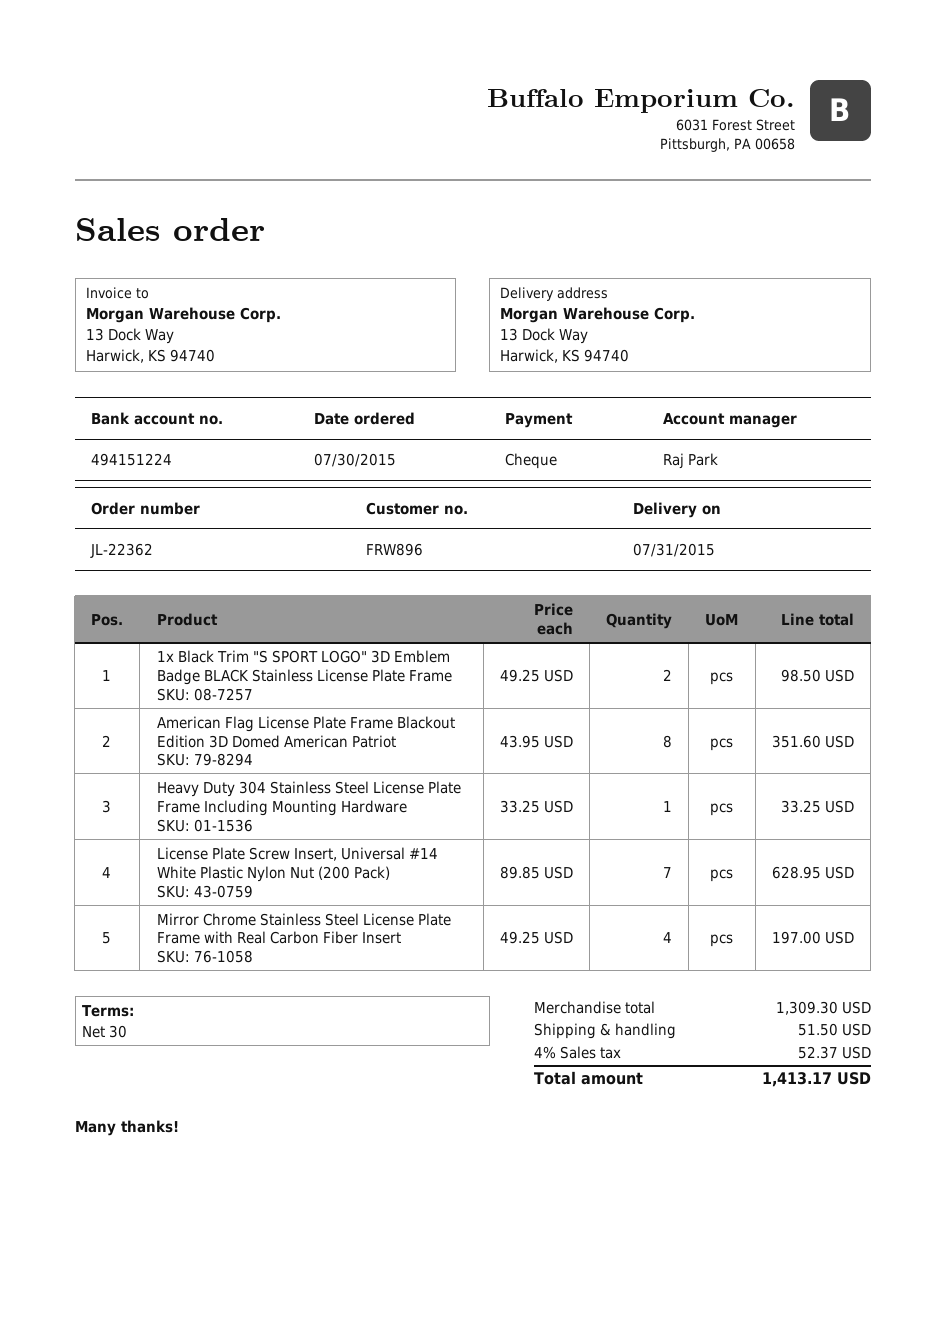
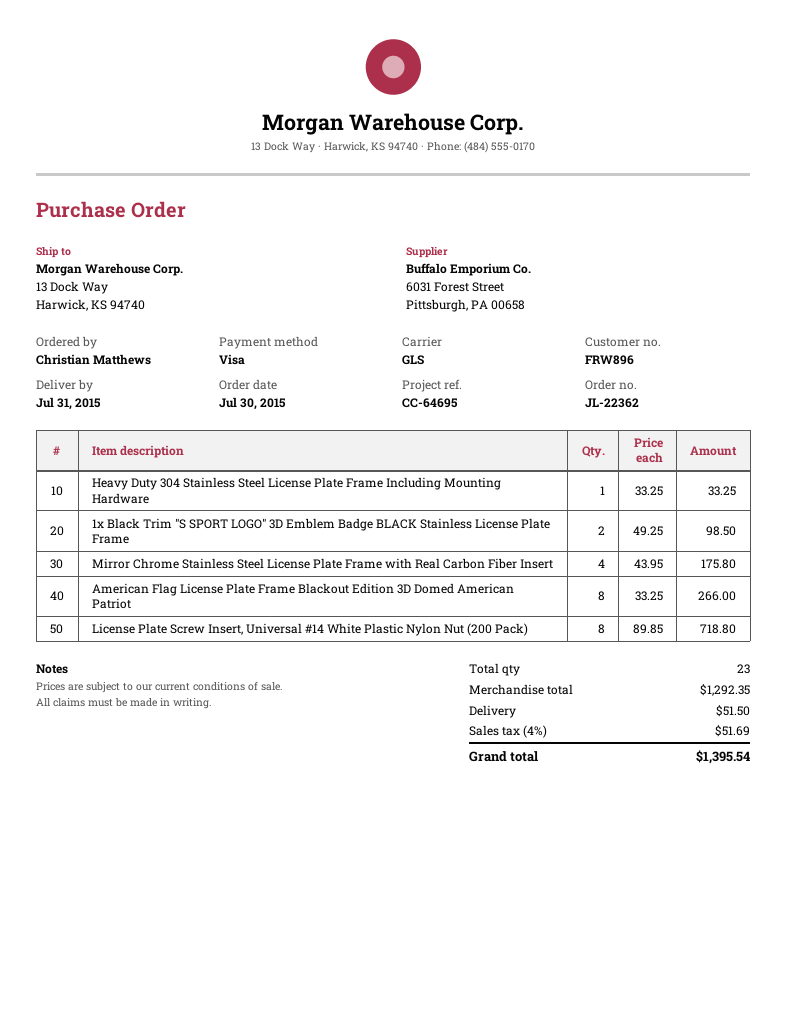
payment method: cheque -> Visa
American Flag License Plate Frame Blackout Edition 3D Domed American Patriot: 8 x 43.95 = 351.60 -> 8 x 33.25 = 266.00
License Plate Screw Insert, Universal #14 White Plastic Nylon Nut (200 Pack): 7 x 89.85 = 628.95 -> 8 x 89.85 = 718.80
Mirror Chrome Stainless Steel License Plate Frame with Real Carbon Fiber Insert: 4 x 49.25 = 197.00 -> 4 x 43.95 = 175.80
subtotal: 1309.30 -> 1292.35
tax: 4% = 52.37 -> 4% = 51.69
total: 1413.17 -> 1395.54

